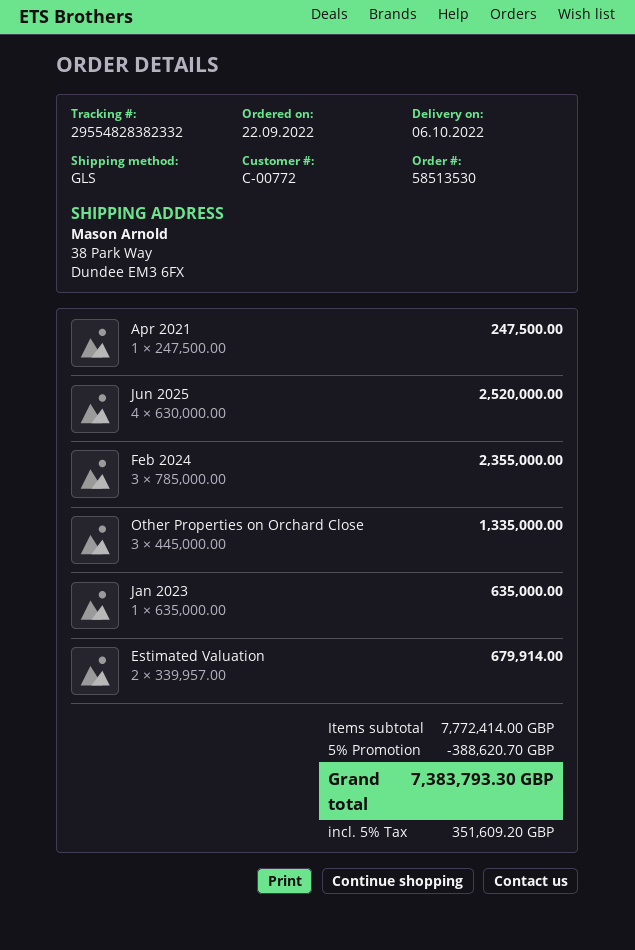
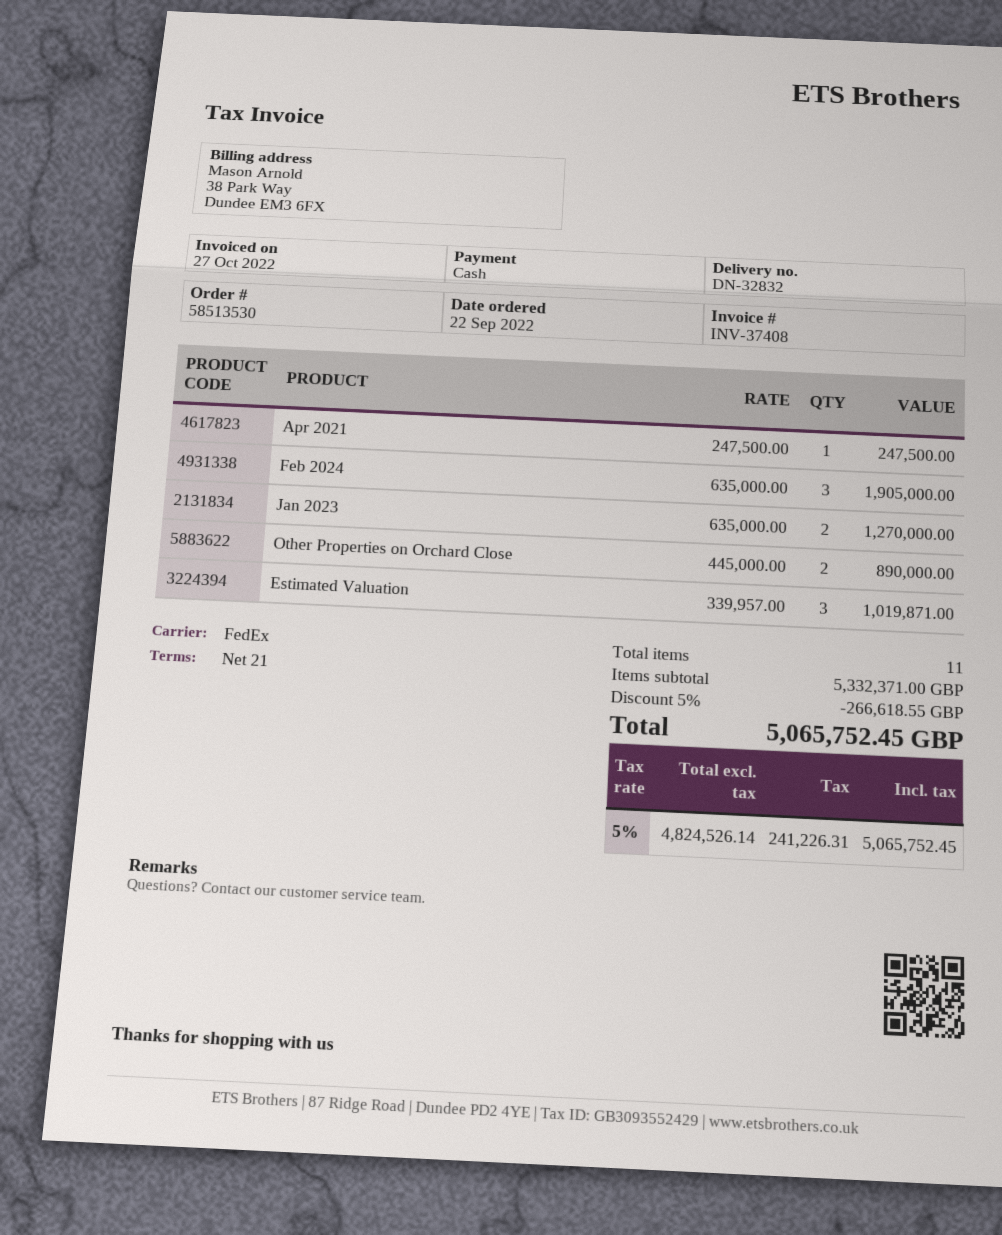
shipping method: GLS -> FedEx
Jun 2025: 4 x 630000.00 = 2520000.00 -> none
Feb 2024: 3 x 785000.00 = 2355000.00 -> 3 x 635000.00 = 1905000.00
Other Properties on Orchard Close: 3 x 445000.00 = 1335000.00 -> 2 x 445000.00 = 890000.00
Jan 2023: 1 x 635000.00 = 635000.00 -> 2 x 635000.00 = 1270000.00
Estimated Valuation: 2 x 339957.00 = 679914.00 -> 3 x 339957.00 = 1019871.00
subtotal: 7772414.00 -> 5332371.00
discount: 5% = 388620.70 -> 5% = 266618.55
tax: 5% = 351609.20 -> 5% = 241226.31
total: 7383793.30 -> 5065752.45

